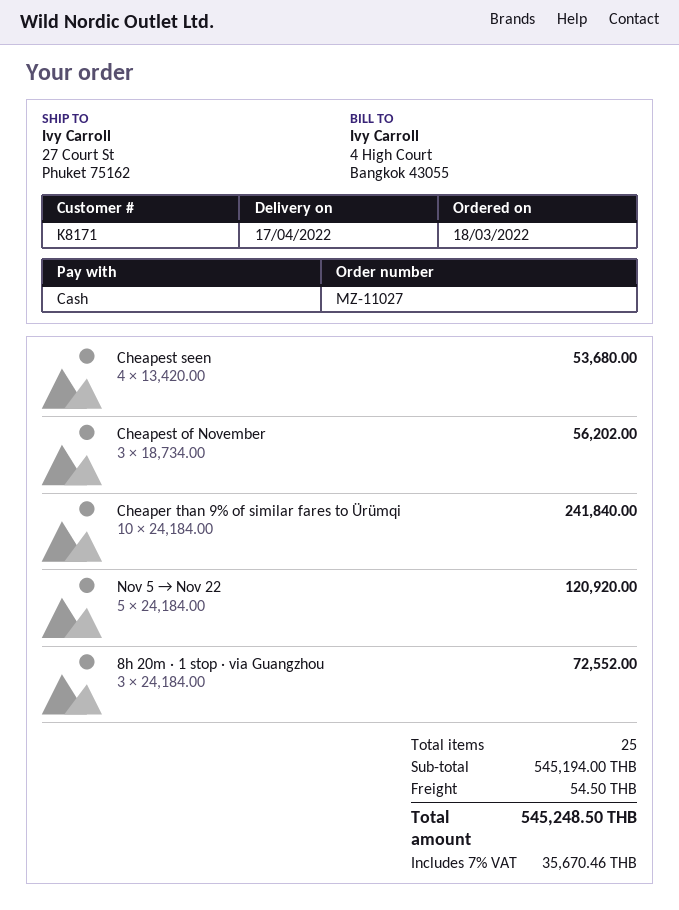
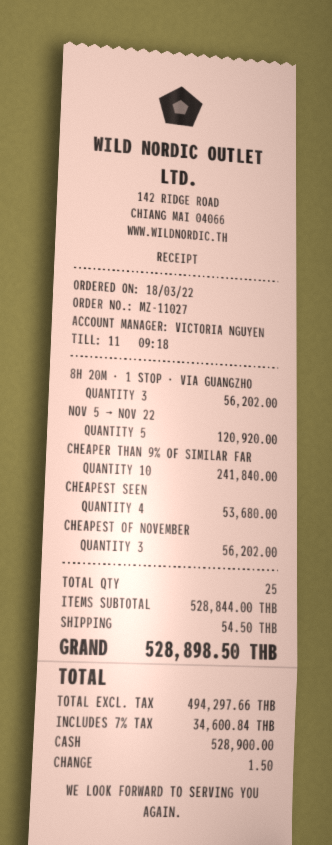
8h 20m · 1 stop · via Guangzhou: 3 for 72552.00 -> 3 for 56202.00
subtotal: 545194.00 -> 528844.00
tax: 7% = 35670.46 -> 7% = 34600.84
total: 545248.50 -> 528898.50

